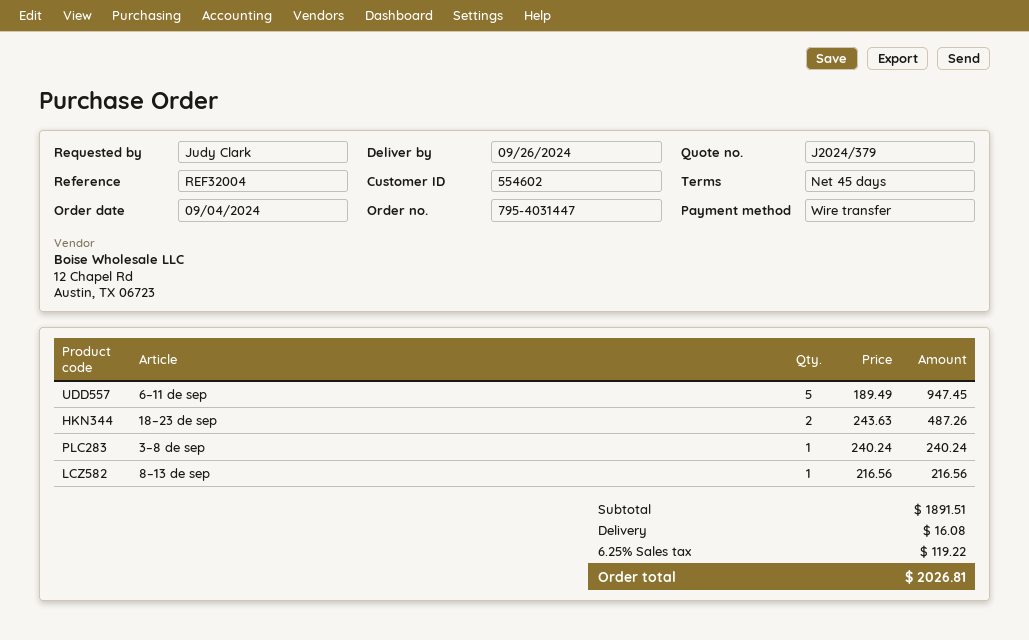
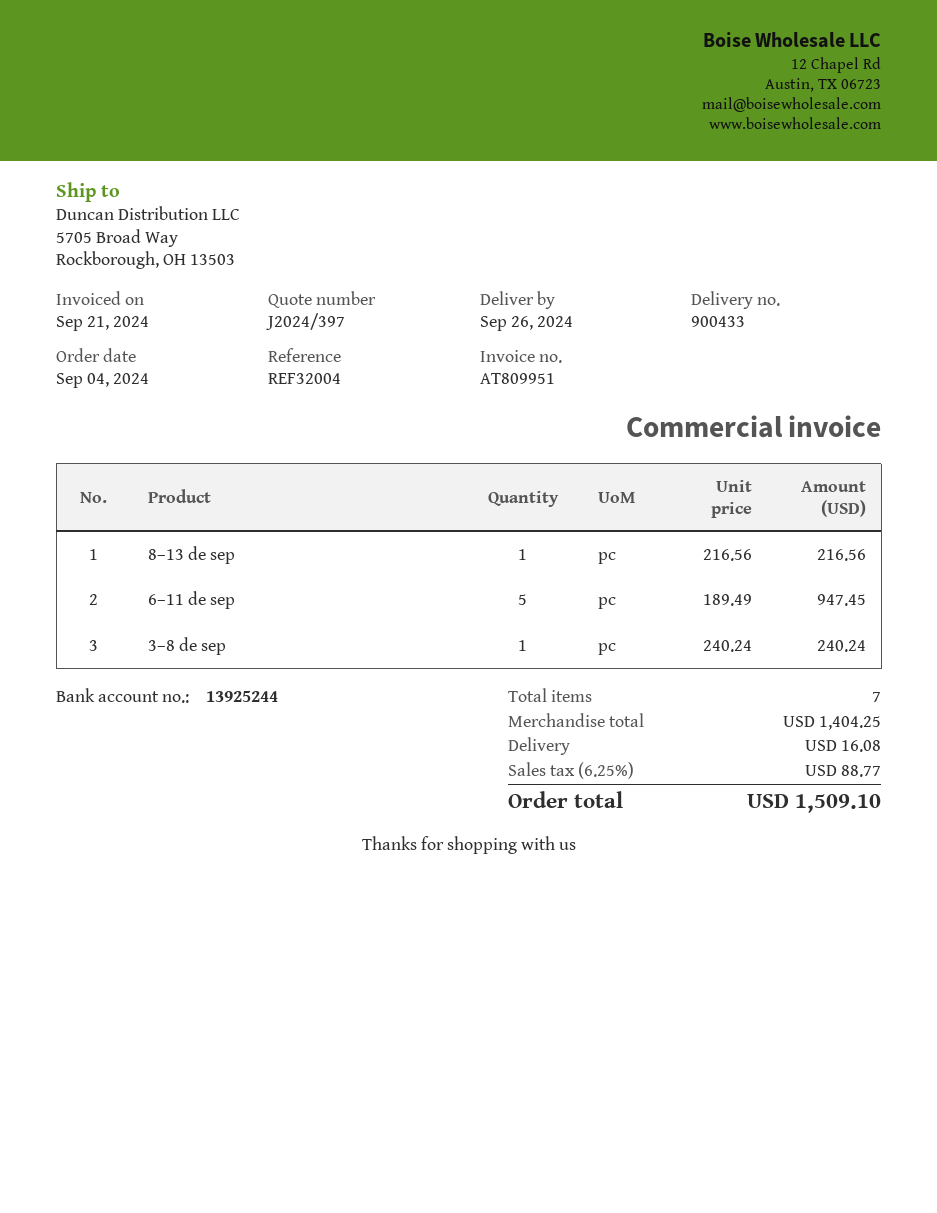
quote number: J2024/379 -> J2024/397
18–23 de sep: 2 x 243.63 = 487.26 -> none
subtotal: 1891.51 -> 1404.25
tax: 6.25% = 119.22 -> 6.25% = 88.77
total: 2026.81 -> 1509.10

